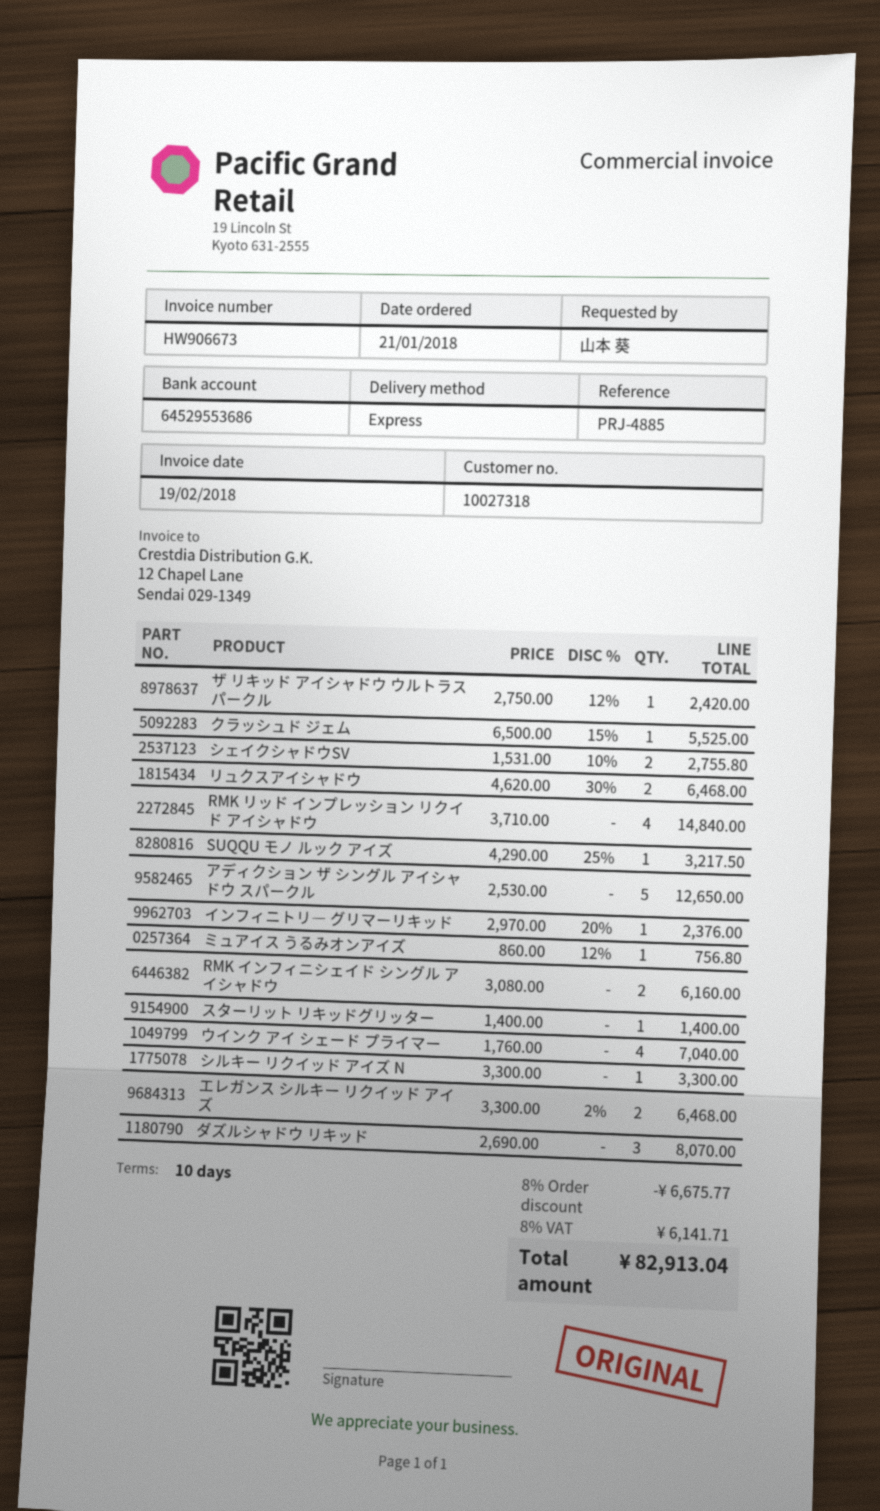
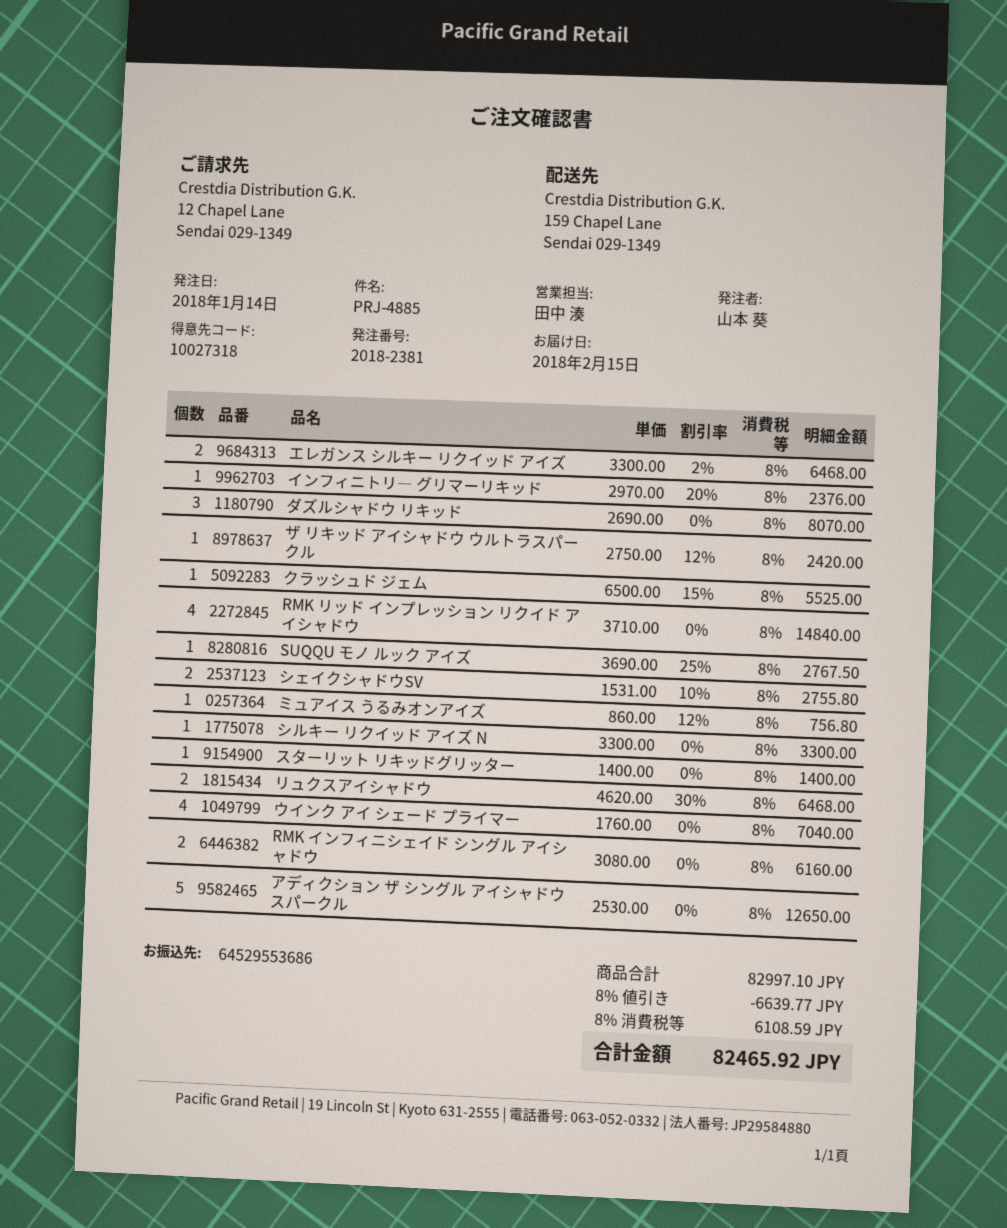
order date: 2018-01-21 -> 2018-01-14
SUQQU モノ ルック アイズ: 1 x 4290.00 - 25% = 3217.50 -> 1 x 3690.00 - 25% = 2767.50
discount: 8% = 6675.77 -> 8% = 6639.77
tax: 8% = 6141.71 -> 8% = 6108.59
total: 82913.04 -> 82465.92

